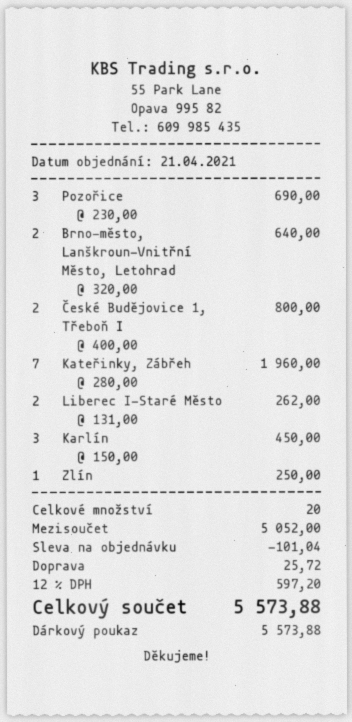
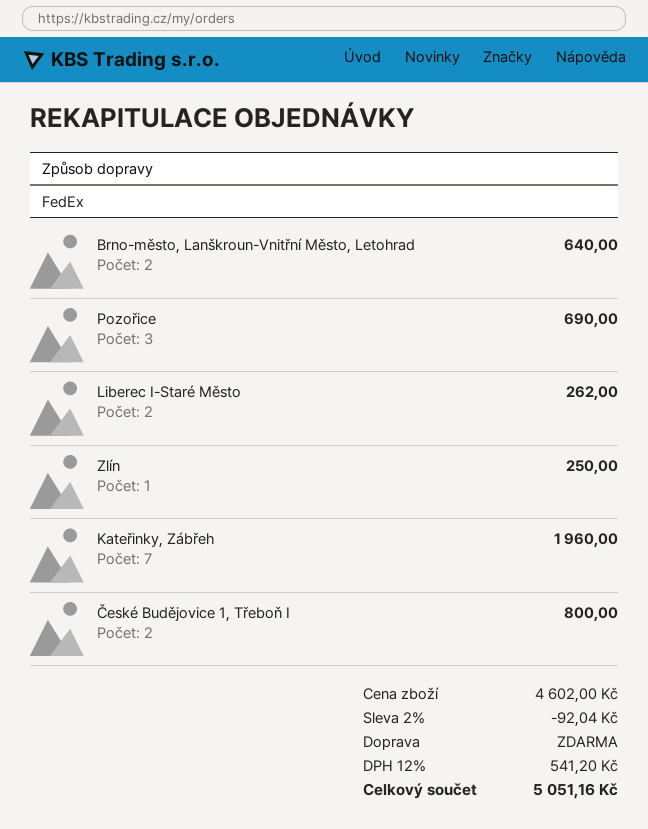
Karlín: 3 for 450.00 -> none
subtotal: 5052.00 -> 4602.00
discount: 101.04 -> 92.04
shipping: 25.72 -> 0.00
tax: 12% = 597.20 -> 12% = 541.20
total: 5573.88 -> 5051.16

